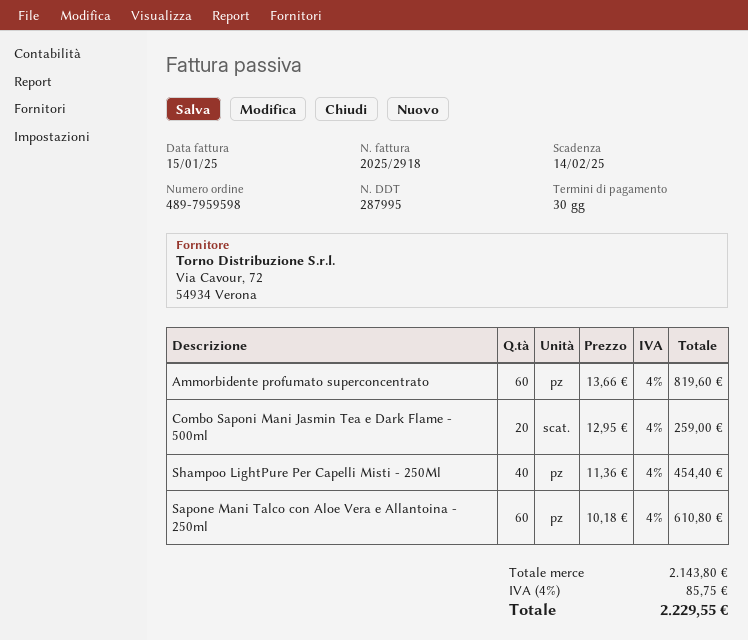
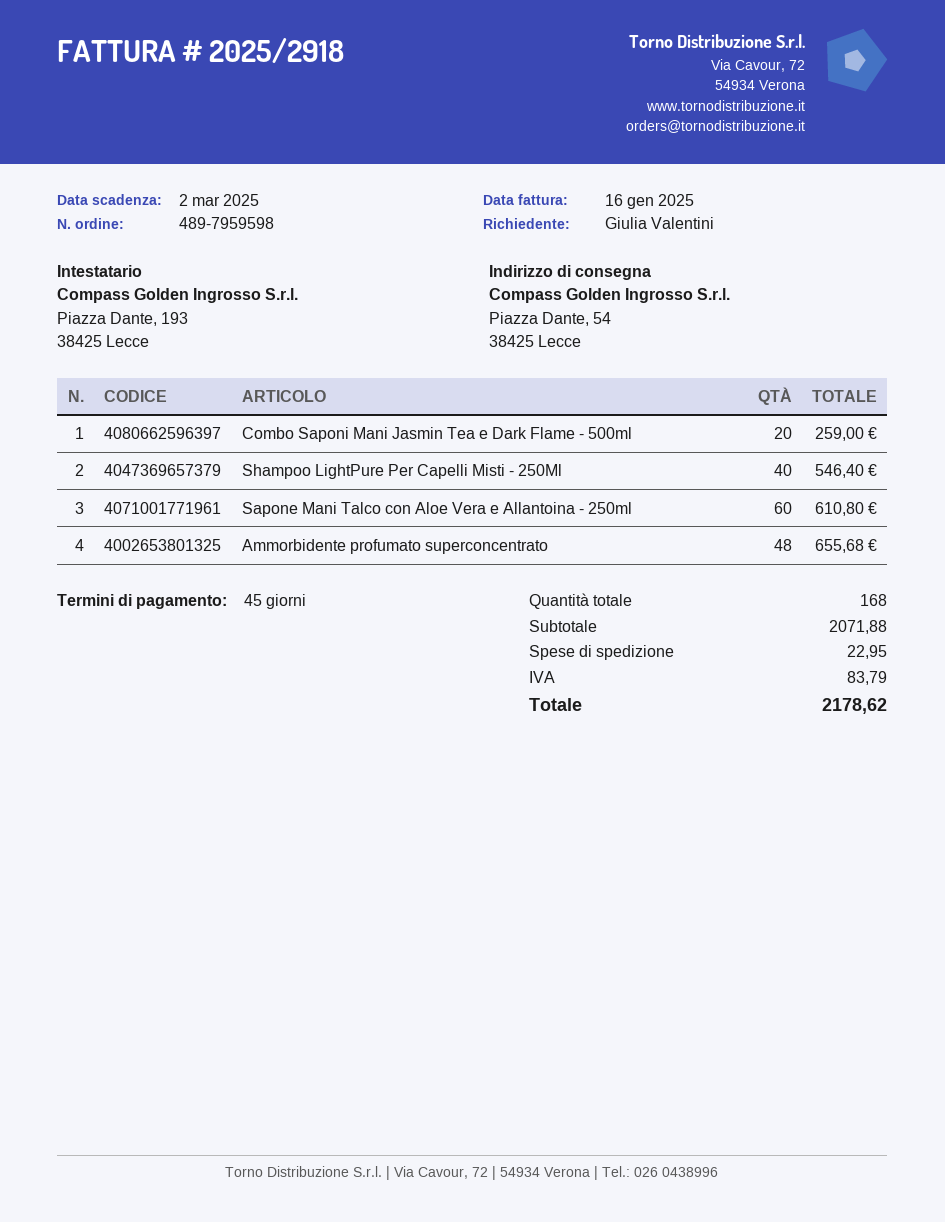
invoice date: 2025-01-15 -> 2025-01-16
payment terms: 30 days -> 45 days
due date: 2025-02-14 -> 2025-03-02
Ammorbidente profumato superconcentrato: 60 for 819.60 -> 48 for 655.68
Shampoo LightPure Per Capelli Misti - 250Ml: 40 for 454.40 -> 40 for 546.40
subtotal: 2143.80 -> 2071.88
shipping: none -> 22.95
tax: 85.75 -> 83.79
total: 2229.55 -> 2178.62

